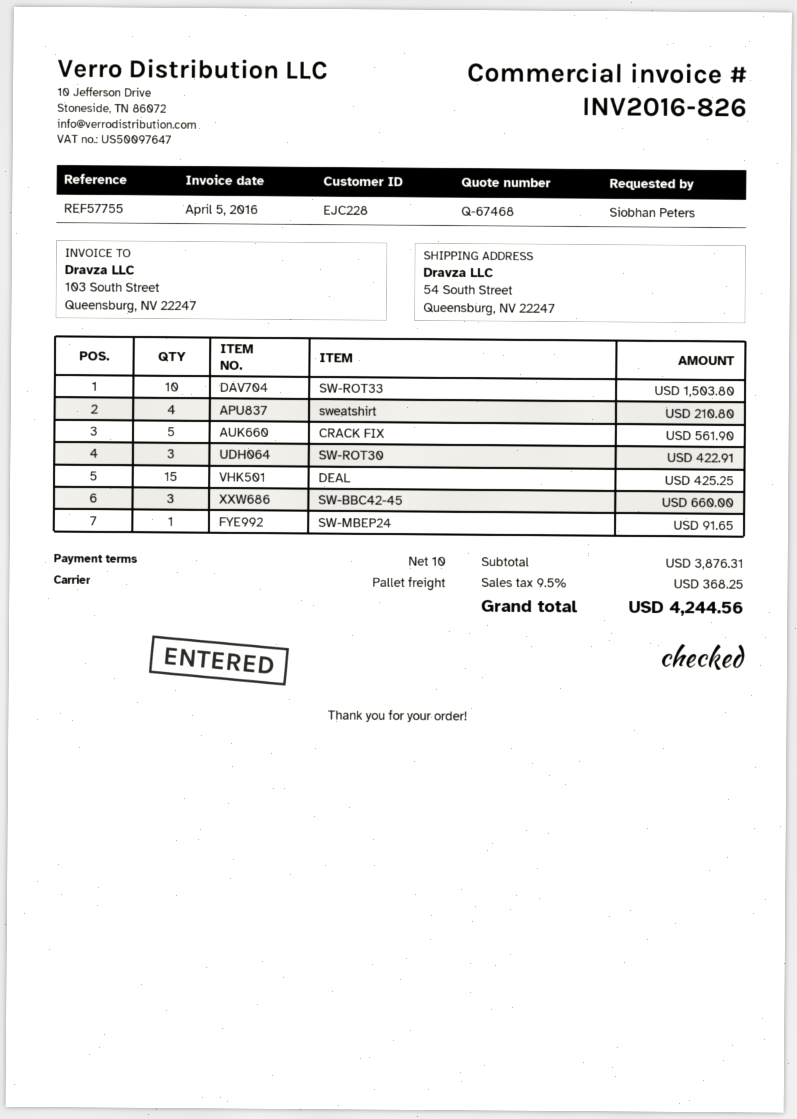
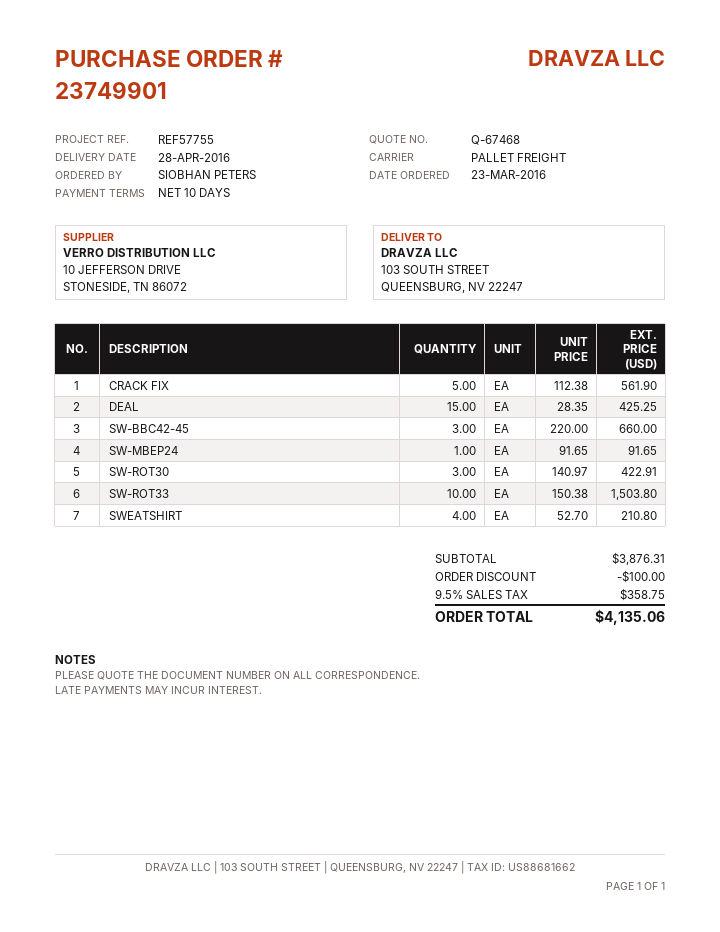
ship to: 54 South Street, Queensburg, NV 22247 -> 103 SOUTH STREET, QUEENSBURG, NV 22247
discount: none -> 100.00
tax: 9.5% = 368.25 -> 9.5% = 358.75
total: 4244.56 -> 4135.06

